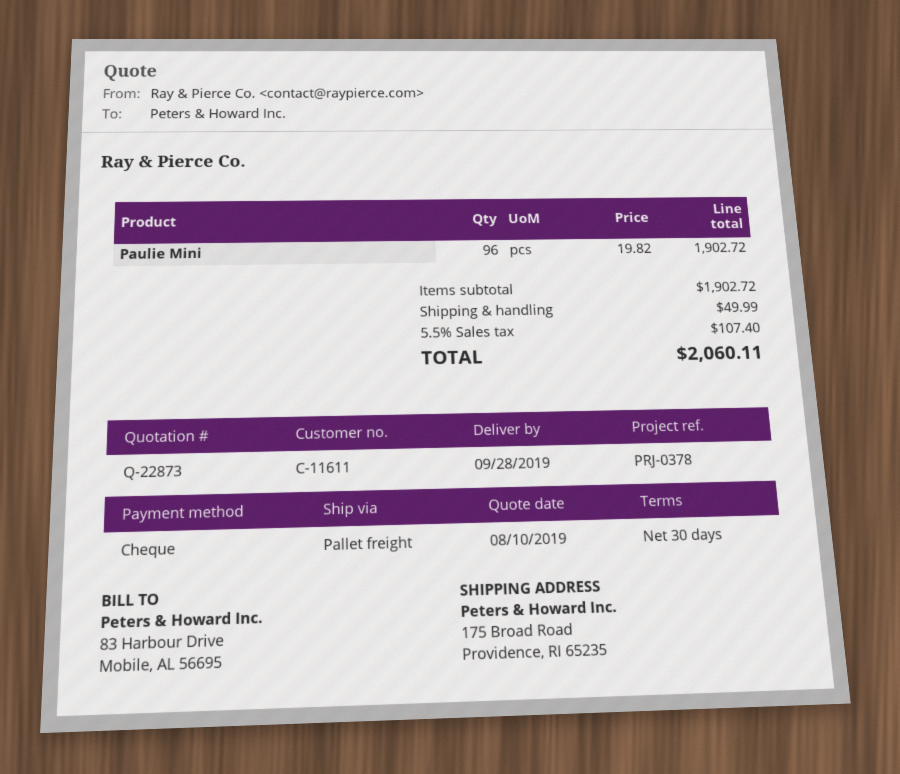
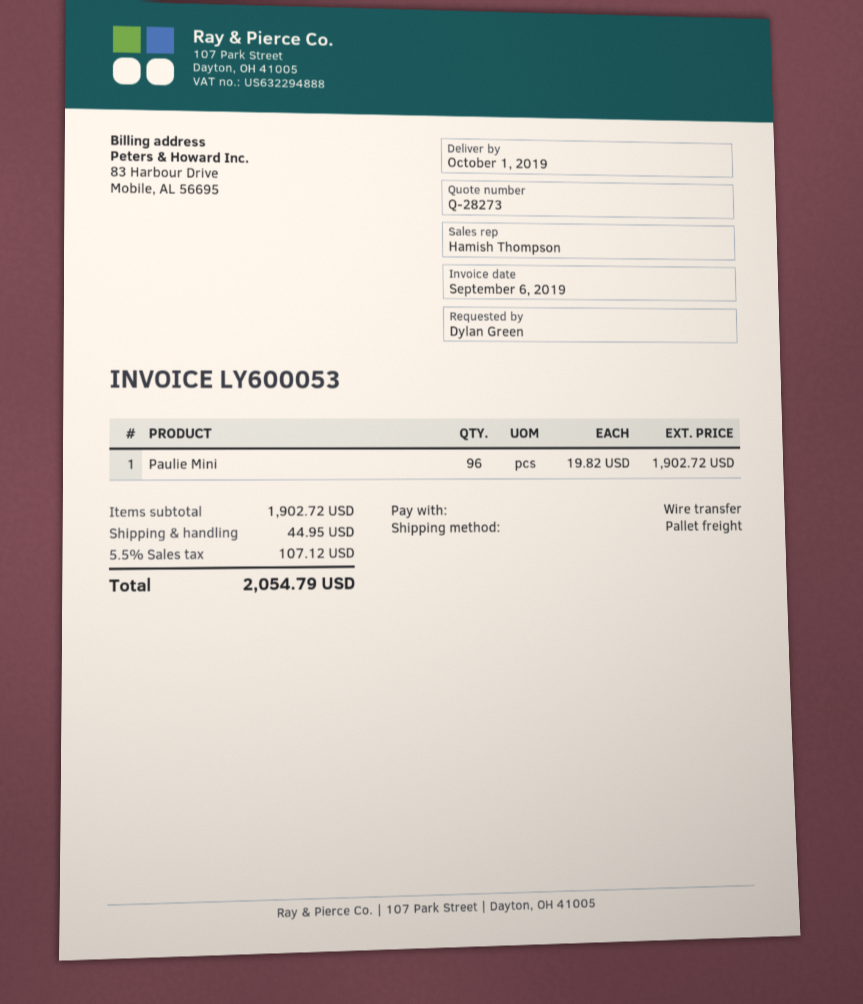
quote number: Q-22873 -> Q-28273
delivery date: 2019-09-28 -> 2019-10-01
payment method: cheque -> bank transfer
shipping: 49.99 -> 44.95
tax: 5.5% = 107.40 -> 5.5% = 107.12
total: 2060.11 -> 2054.79

